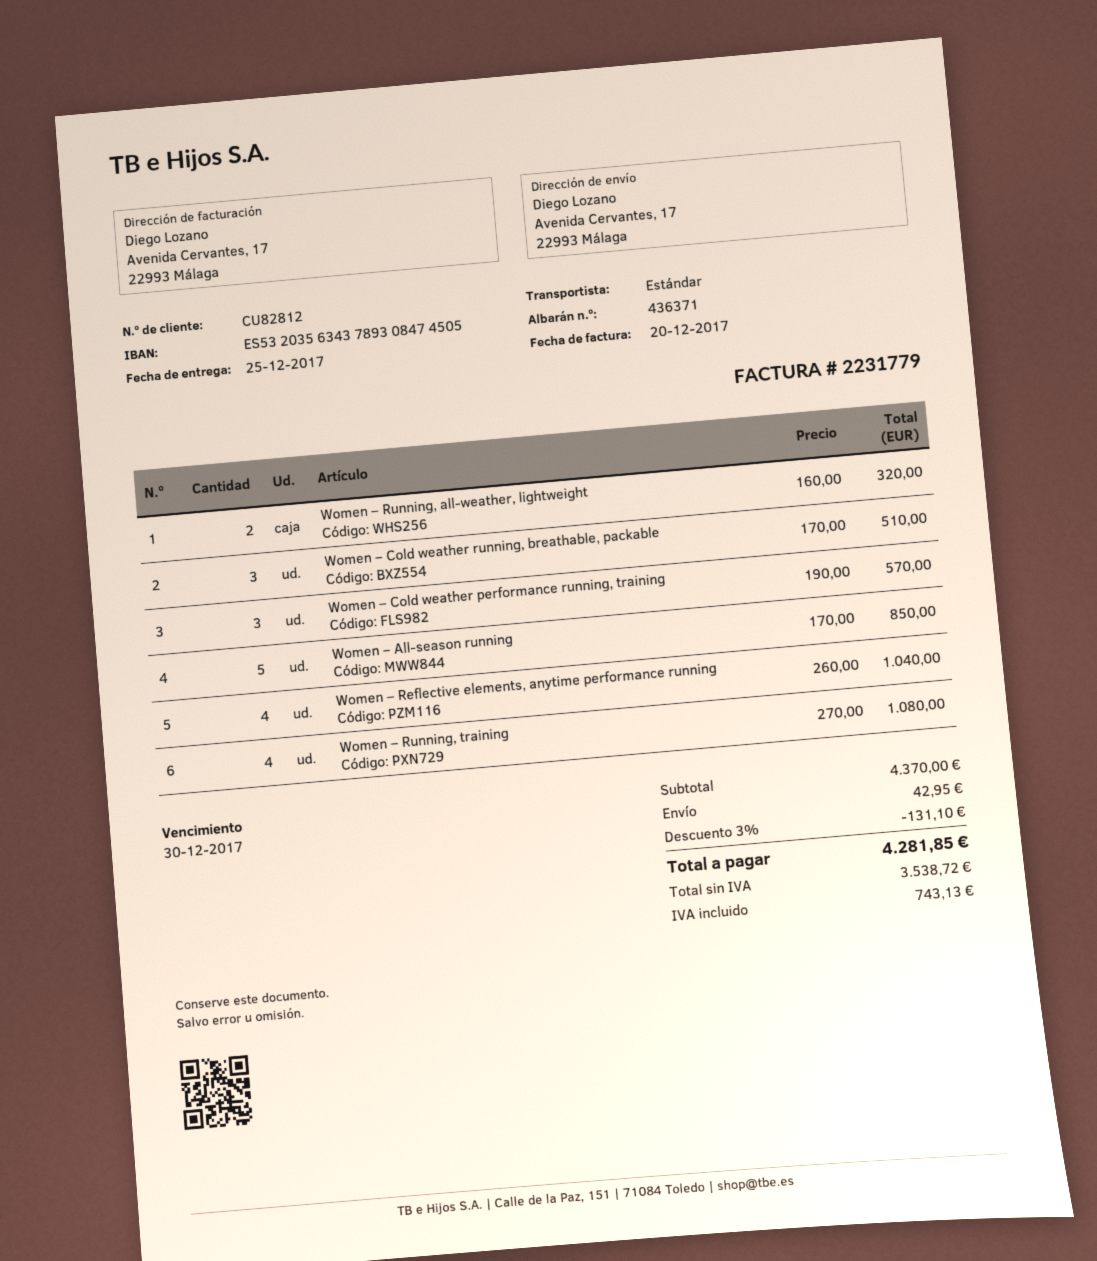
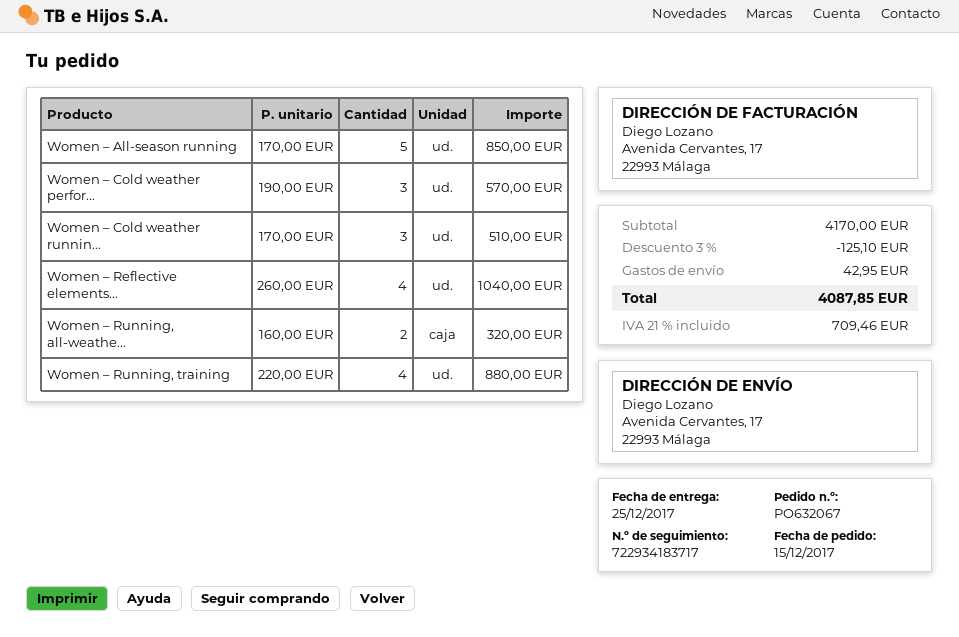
Women – Running, training: 4 x 270.00 = 1080.00 -> 4 x 220.00 = 880.00
subtotal: 4370.00 -> 4170.00
discount: 3% = 131.10 -> 3% = 125.10
tax: 743.13 -> 709.46
total: 4281.85 -> 4087.85

